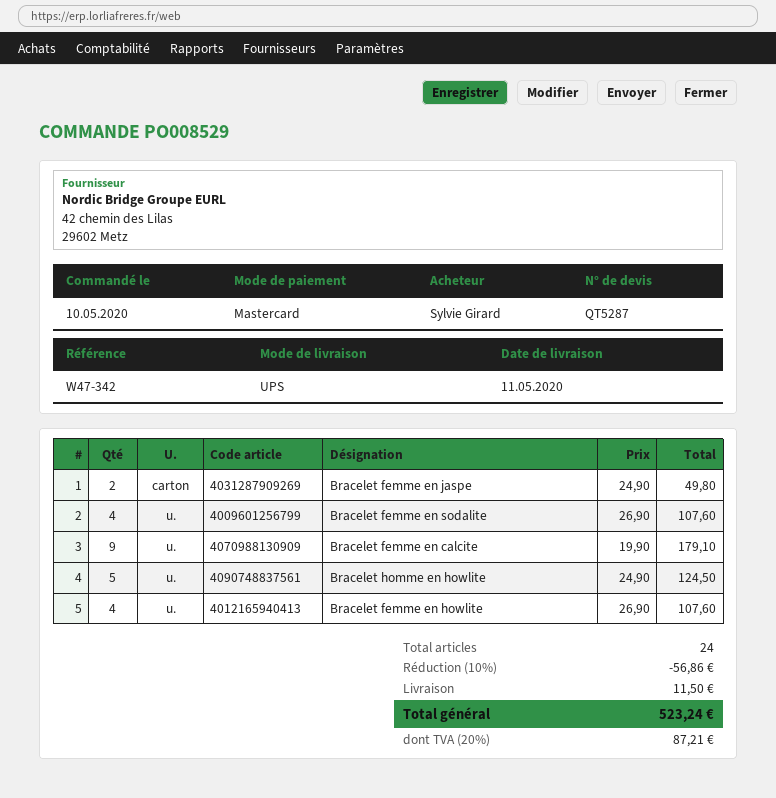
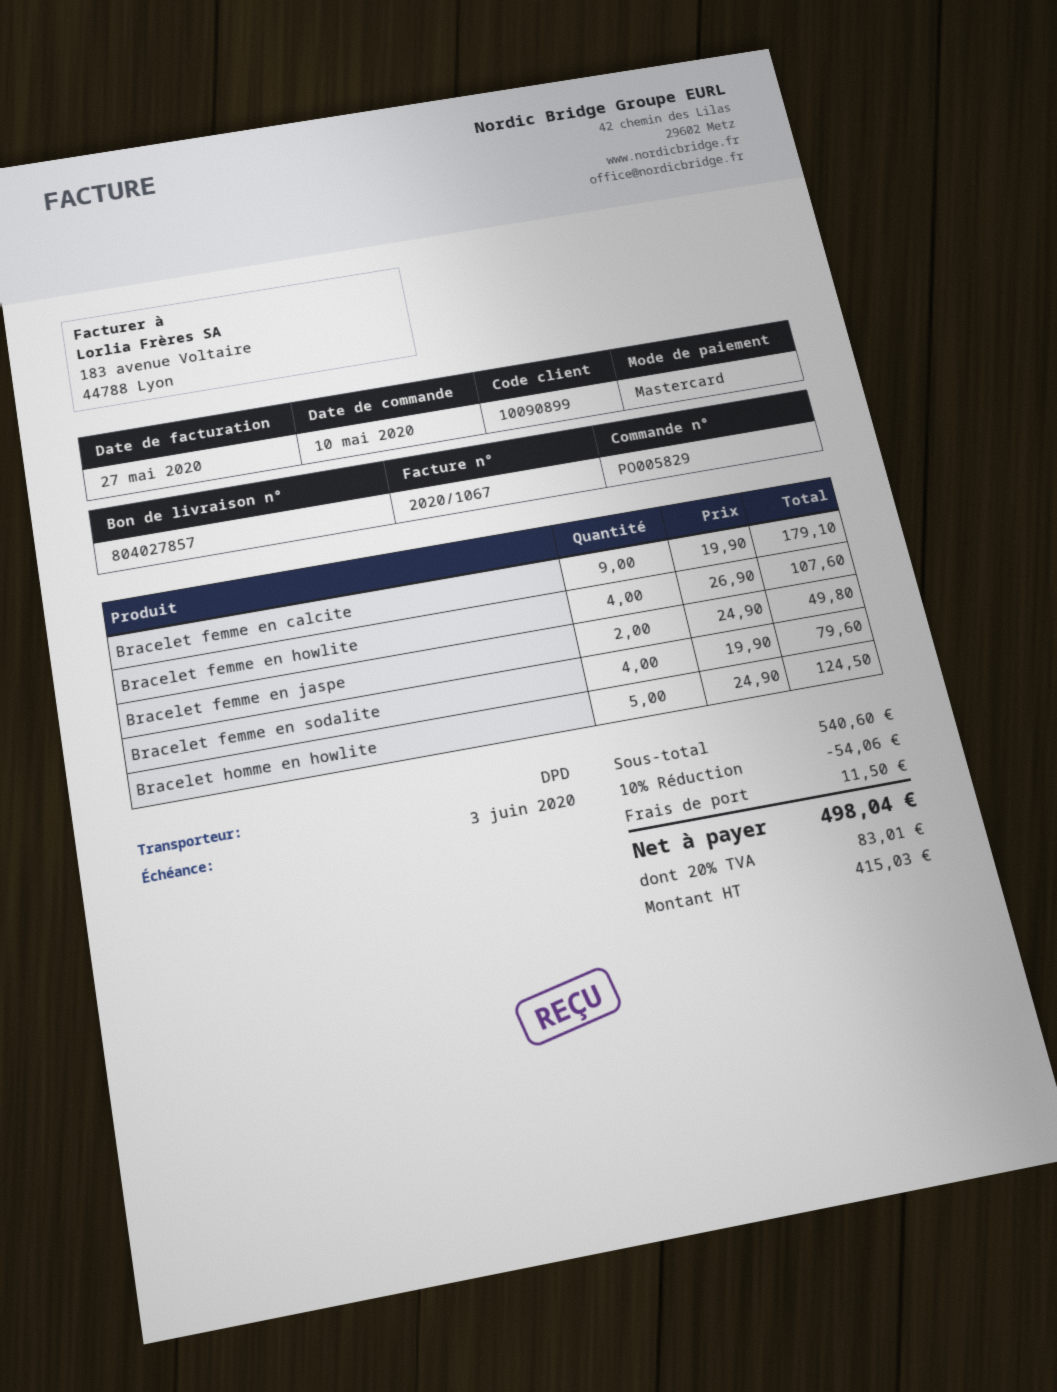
order number: PO008529 -> PO005829
shipping method: UPS -> DPD
Bracelet femme en sodalite: 4 x 26.90 = 107.60 -> 4 x 19.90 = 79.60
discount: 10% = 56.86 -> 10% = 54.06
tax: 20% = 87.21 -> 20% = 83.01
total: 523.24 -> 498.04

